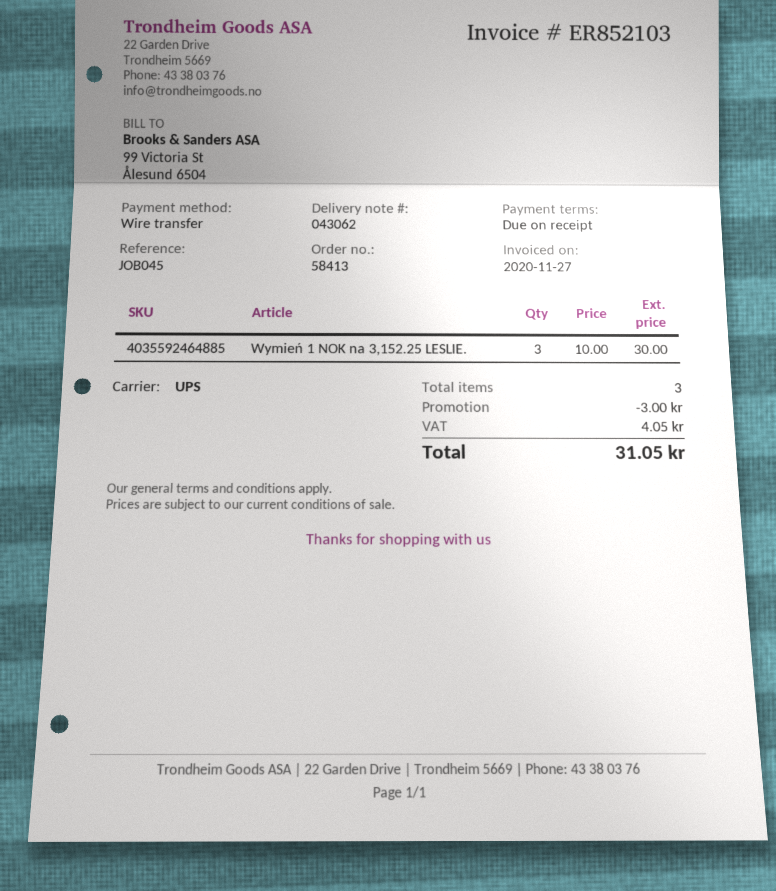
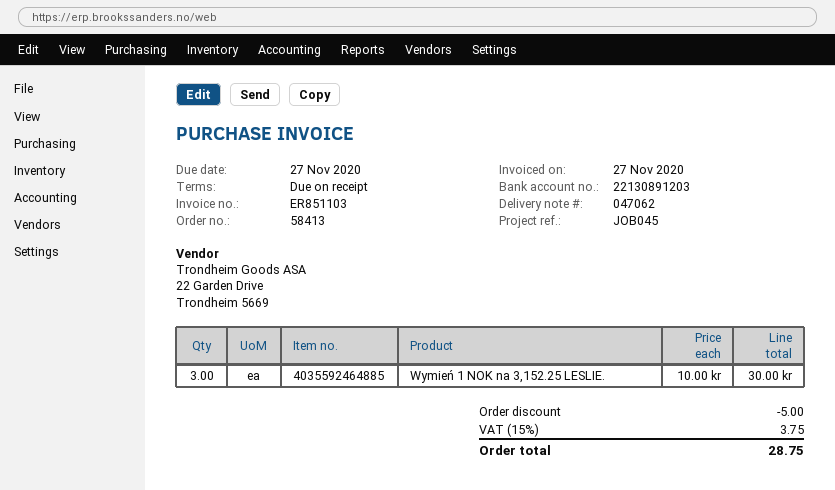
delivery note number: 043062 -> 047062
invoice number: ER852103 -> ER851103
discount: 3.00 -> 5.00
tax: 4.05 -> 3.75
total: 31.05 -> 28.75

